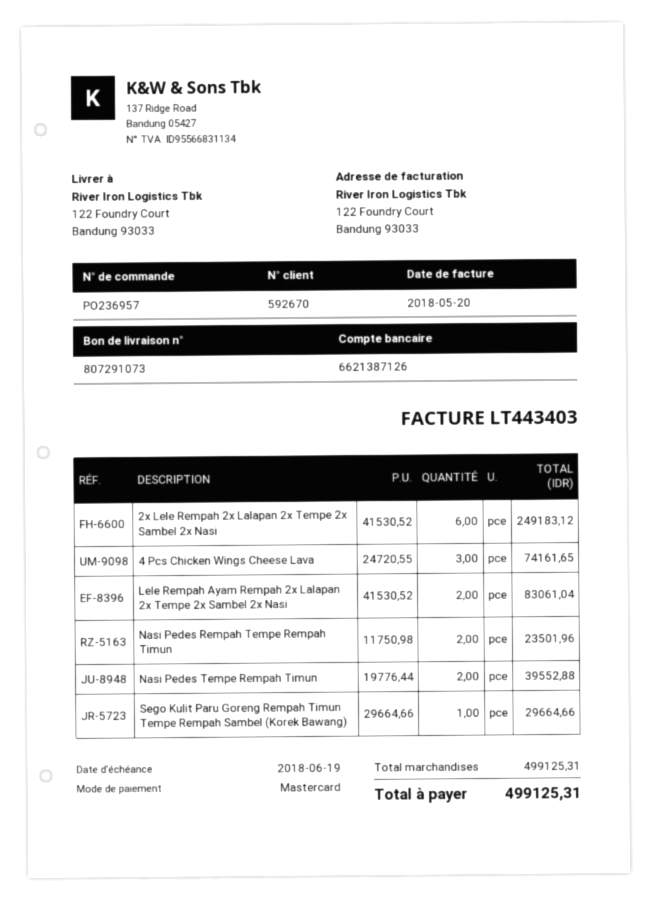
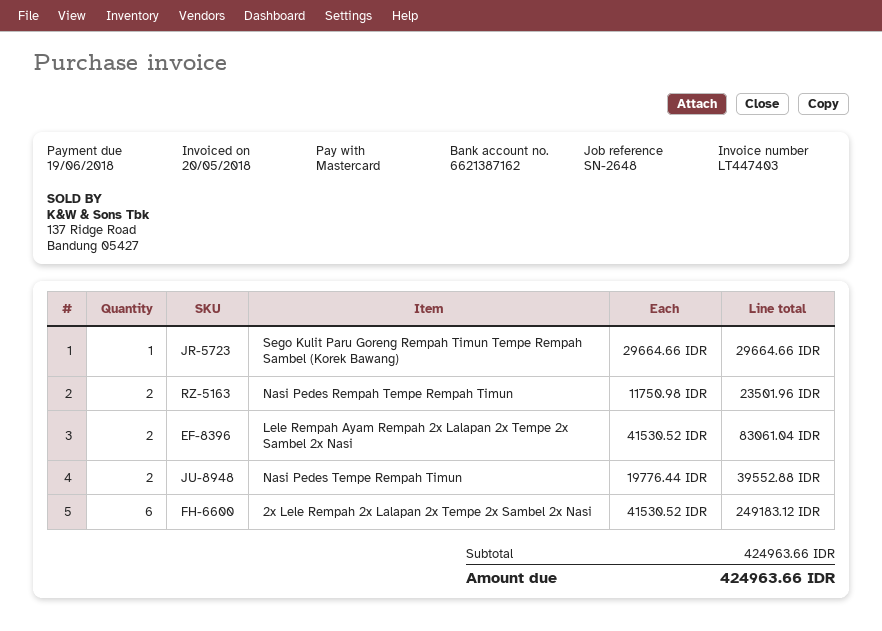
invoice number: LT443403 -> LT447403
bank account: 6621387126 -> 6621387162
4 Pcs Chicken Wings Cheese Lava: 3 x 24720.55 = 74161.65 -> none
subtotal: 499125.31 -> 424963.66
total: 499125.31 -> 424963.66

